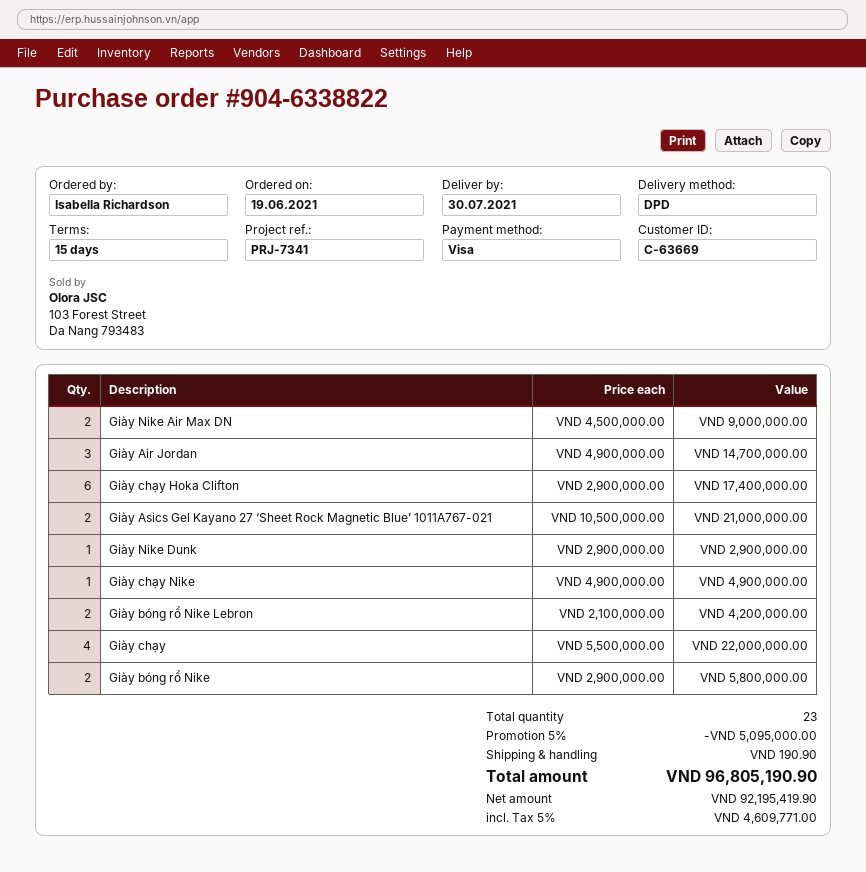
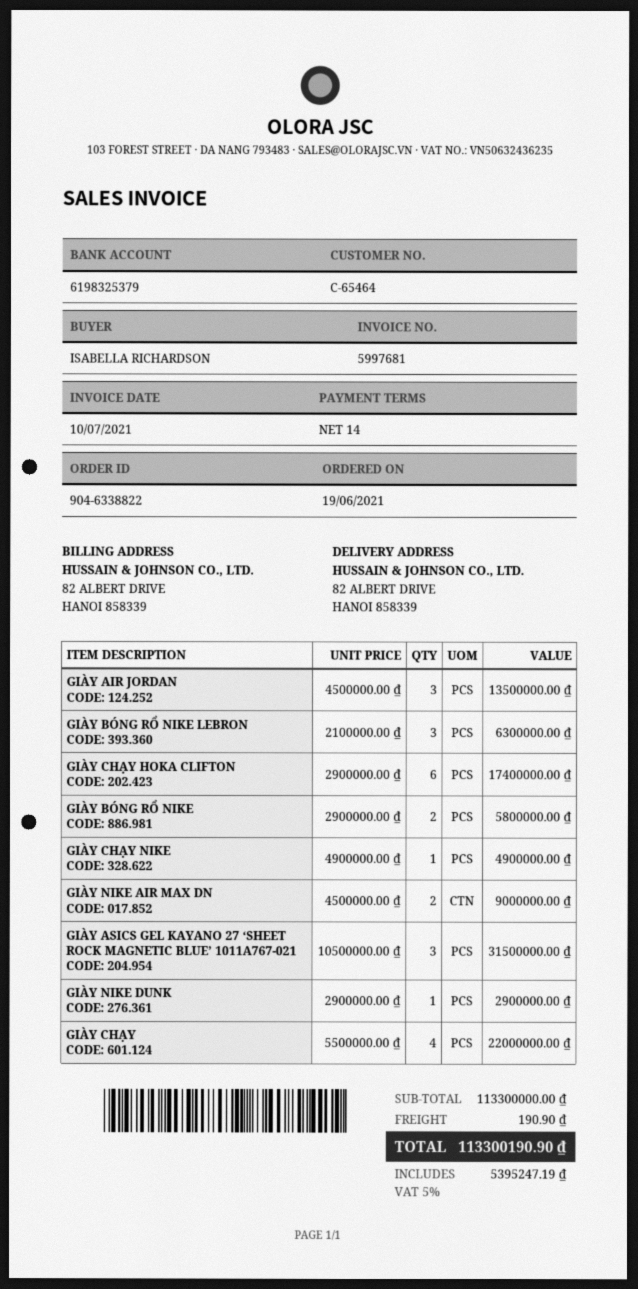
payment terms: 15 days -> 14 days
customer number: C-63669 -> C-65464
Giày Air Jordan: 3 x 4900000.00 = 14700000.00 -> 3 x 4500000.00 = 13500000.00
Giày Asics Gel Kayano 27 ‘Sheet Rock Magnetic Blue’ 1011A767-021: 2 x 10500000.00 = 21000000.00 -> 3 x 10500000.00 = 31500000.00
Giày bóng rổ Nike Lebron: 2 x 2100000.00 = 4200000.00 -> 3 x 2100000.00 = 6300000.00
discount: 5% = 5095000.00 -> none
tax: 5% = 4609771.00 -> 5% = 5395247.19
total: 96805190.90 -> 113300190.90

